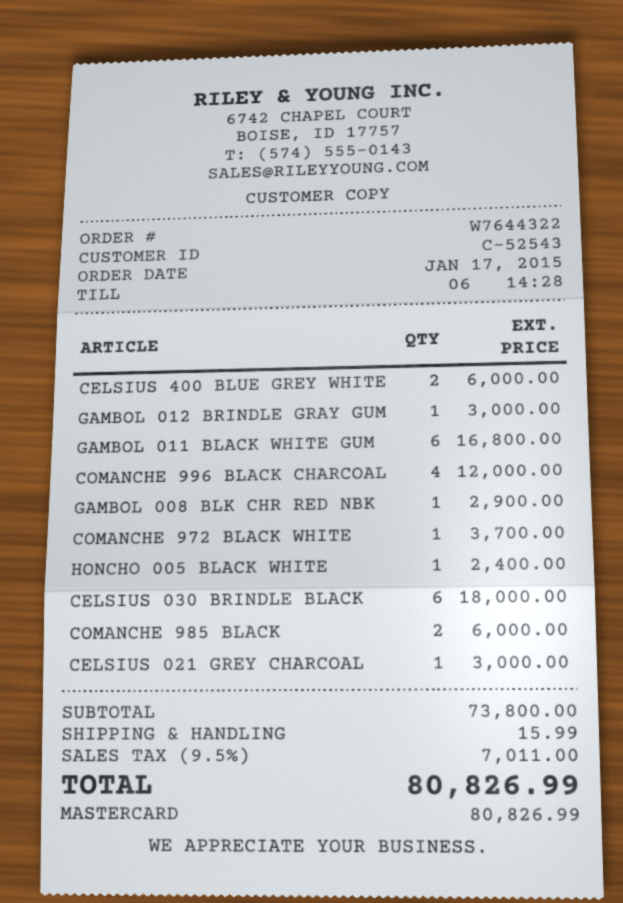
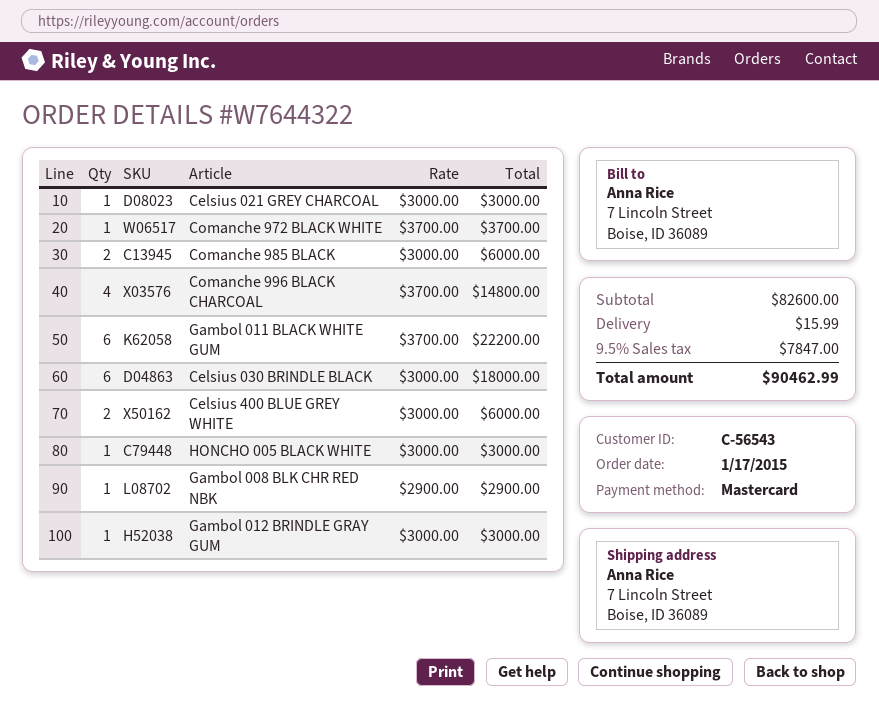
customer number: C-52543 -> C-56543
GAMBOL 011 BLACK WHITE GUM: 6 for 16800.00 -> 6 for 22200.00
COMANCHE 996 BLACK CHARCOAL: 4 for 12000.00 -> 4 for 14800.00
HONCHO 005 BLACK WHITE: 1 for 2400.00 -> 1 for 3000.00
subtotal: 73800.00 -> 82600.00
tax: 9.5% = 7011.00 -> 9.5% = 7847.00
total: 80826.99 -> 90462.99

